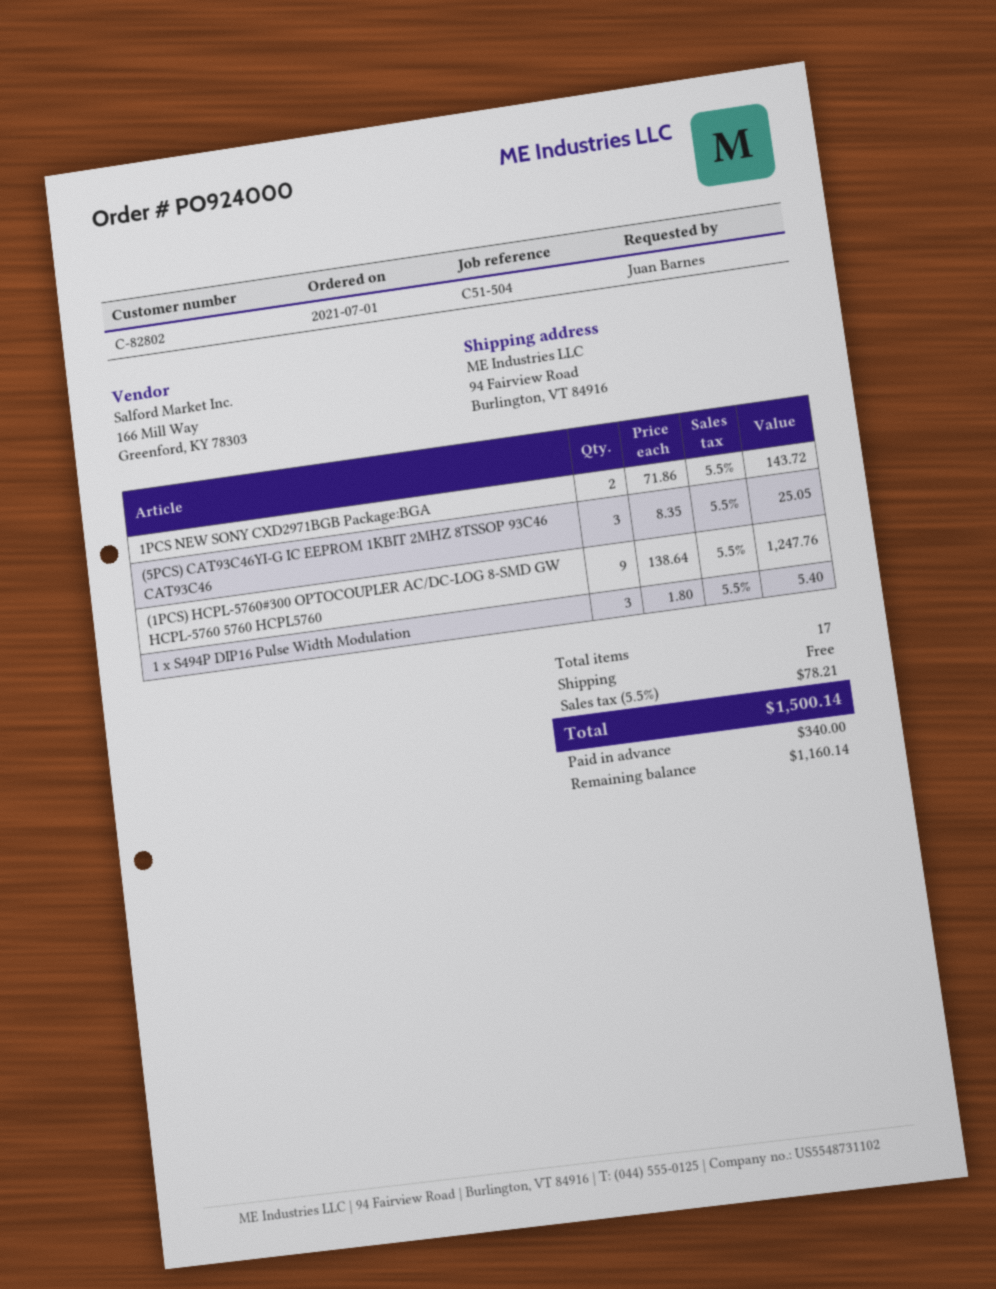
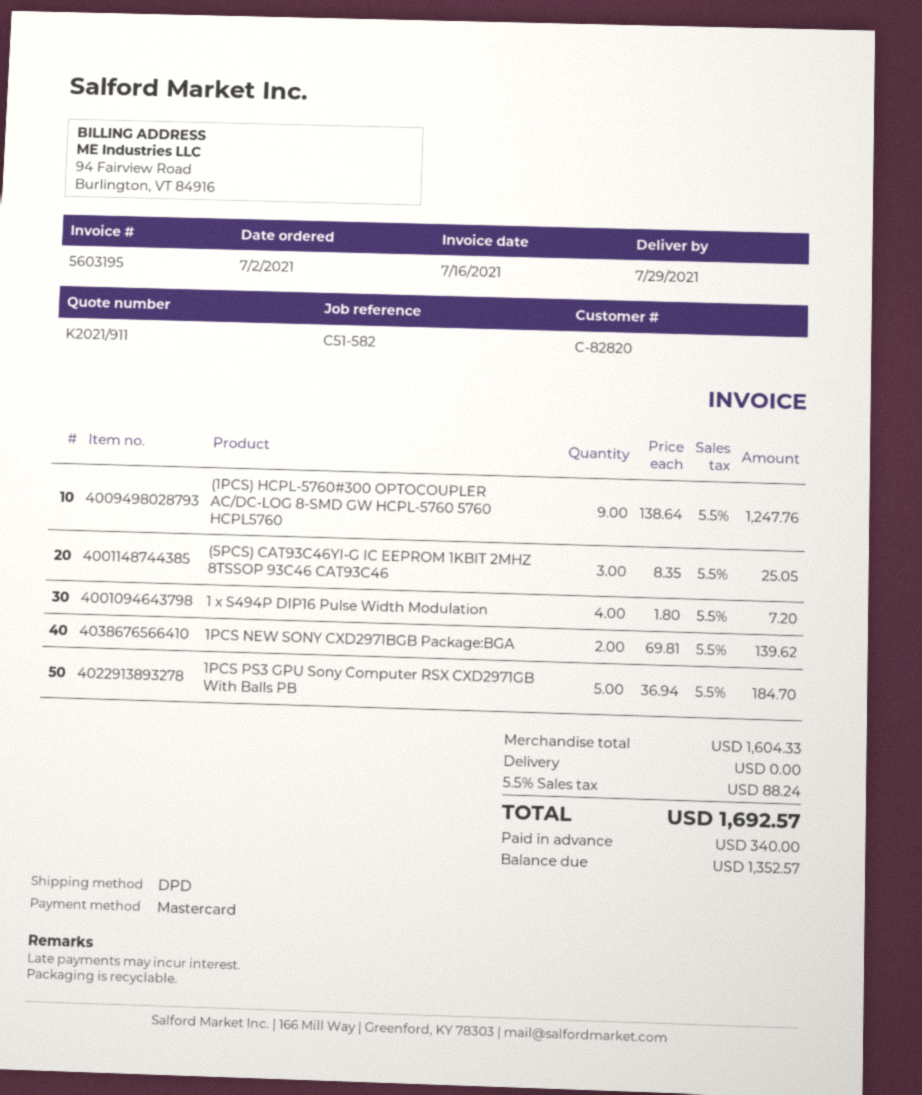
order date: 2021-07-01 -> 2021-07-02
customer number: C-82802 -> C-82820
reference: C51-504 -> C51-582
1PCS NEW SONY CXD2971BGB Package:BGA: 2 x 71.86 = 143.72 -> 2 x 69.81 = 139.62
1 x S494P DIP16 Pulse Width Modulation: 3 x 1.80 = 5.40 -> 4 x 1.80 = 7.20
1PCS PS3 GPU Sony Computer RSX CXD2971GB With Balls PB: none -> 5 x 36.94 = 184.70
tax: 5.5% = 78.21 -> 5.5% = 88.24
total: 1500.14 -> 1692.57
balance: 1160.14 -> 1352.57

